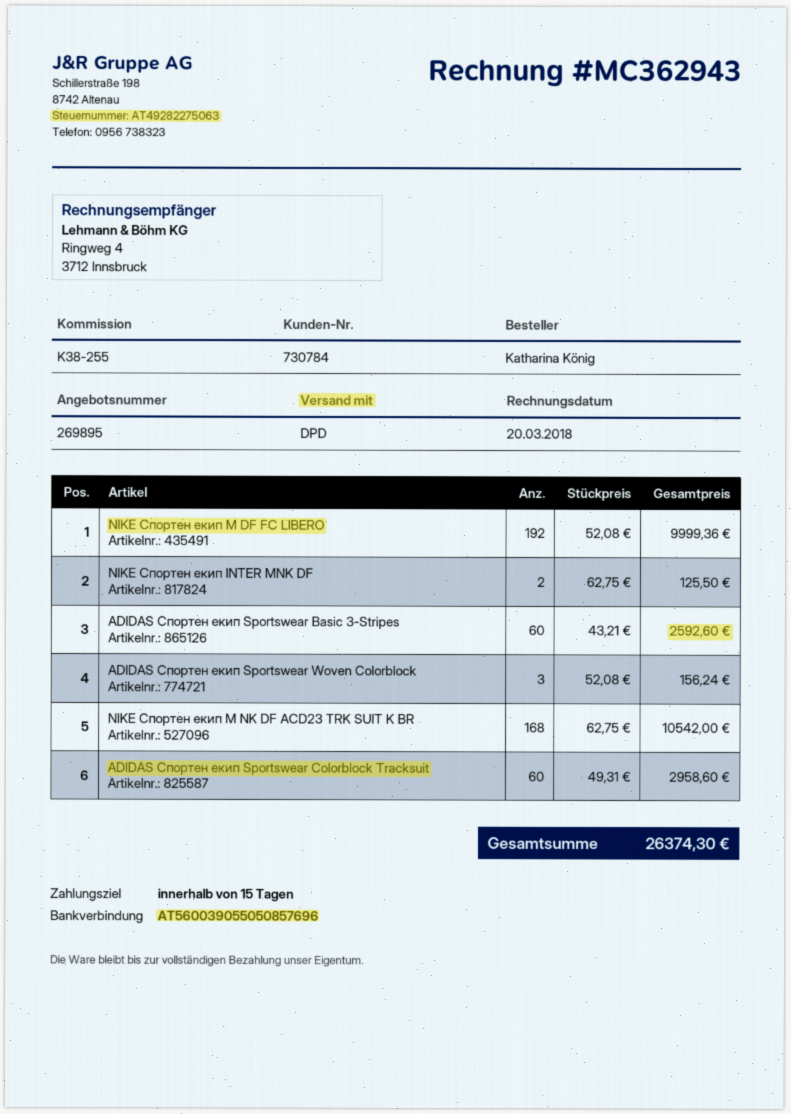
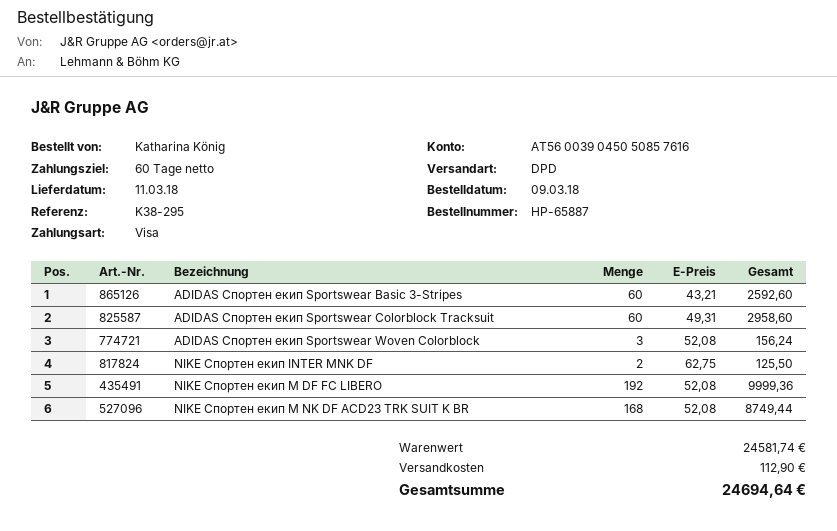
payment terms: 15 days -> 60 days
reference: K38-255 -> K38-295
bank account: AT560039055050857696 -> AT560039045050857616
NIKE Спортен екип M NK DF ACD23 TRK SUIT K BR: 168 x 62.75 = 10542.00 -> 168 x 52.08 = 8749.44
shipping: none -> 112.90
total: 26374.30 -> 24694.64

